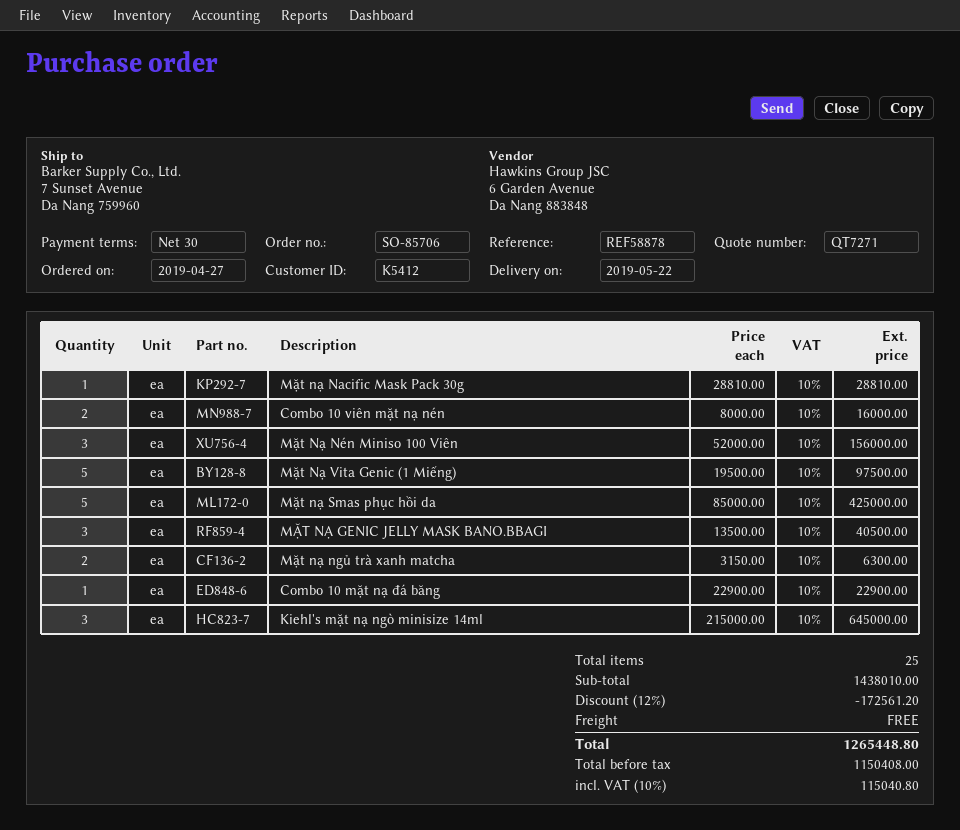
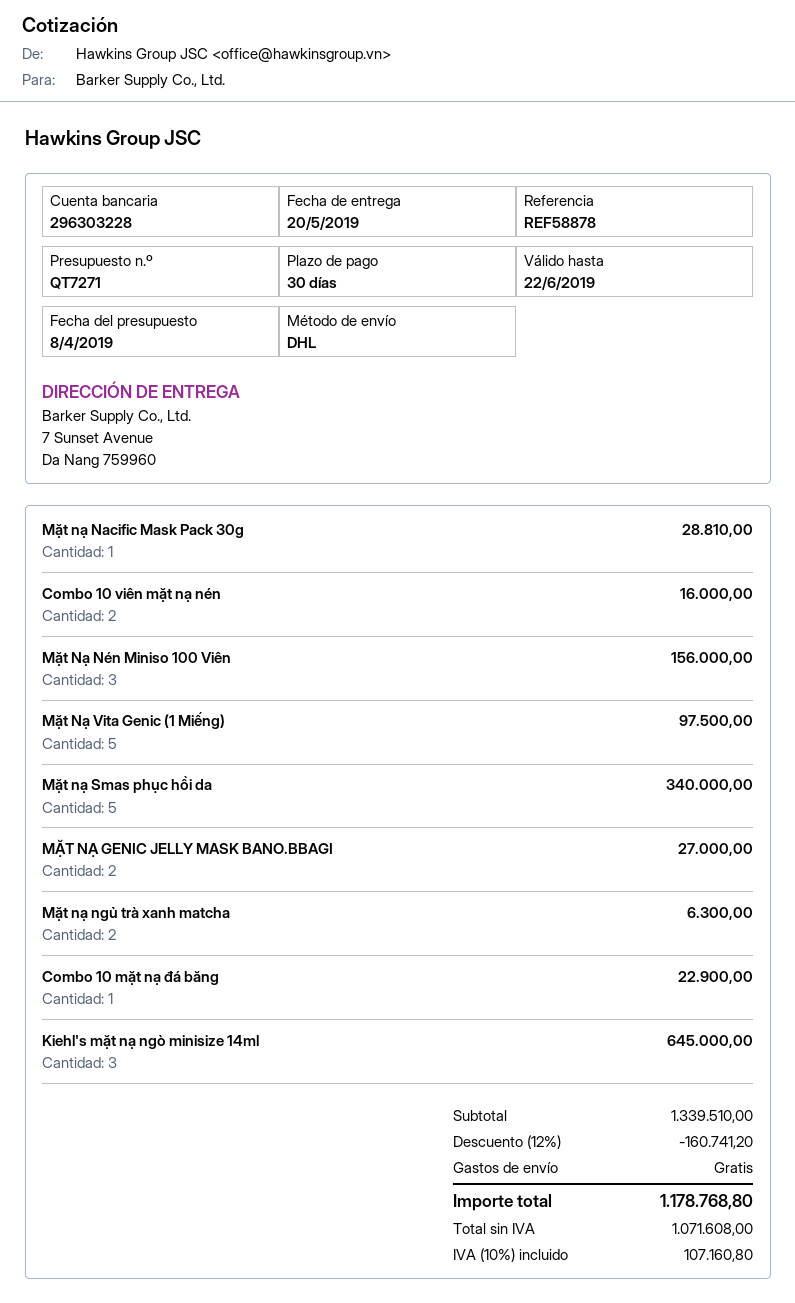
delivery date: 2019-05-22 -> 2019-05-20
Mặt nạ Smas phục hồi da: 5 for 425000.00 -> 5 for 340000.00
MẶT NẠ GENIC JELLY MASK BANO.BBAGI: 3 for 40500.00 -> 2 for 27000.00
subtotal: 1438010.00 -> 1339510.00
discount: 12% = 172561.20 -> 12% = 160741.20
net: 1150408.00 -> 1071608.00
tax: 10% = 115040.80 -> 10% = 107160.80
total: 1265448.80 -> 1178768.80

